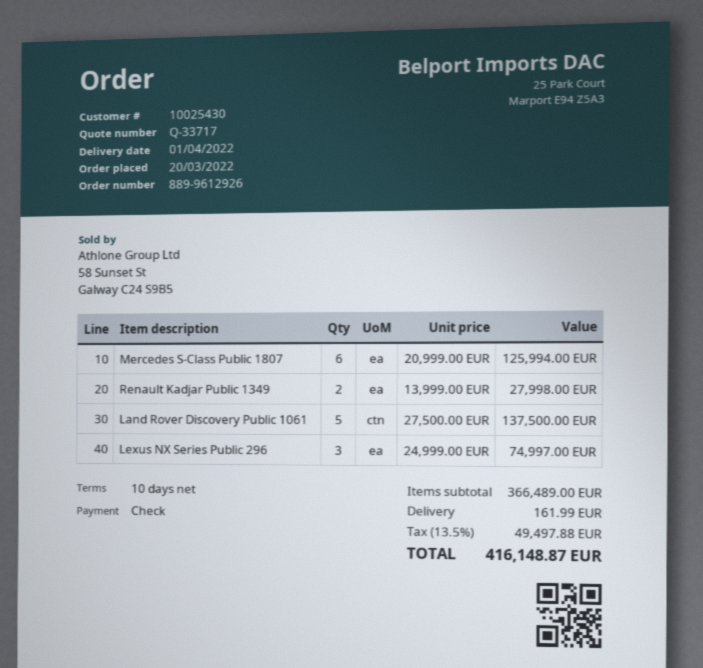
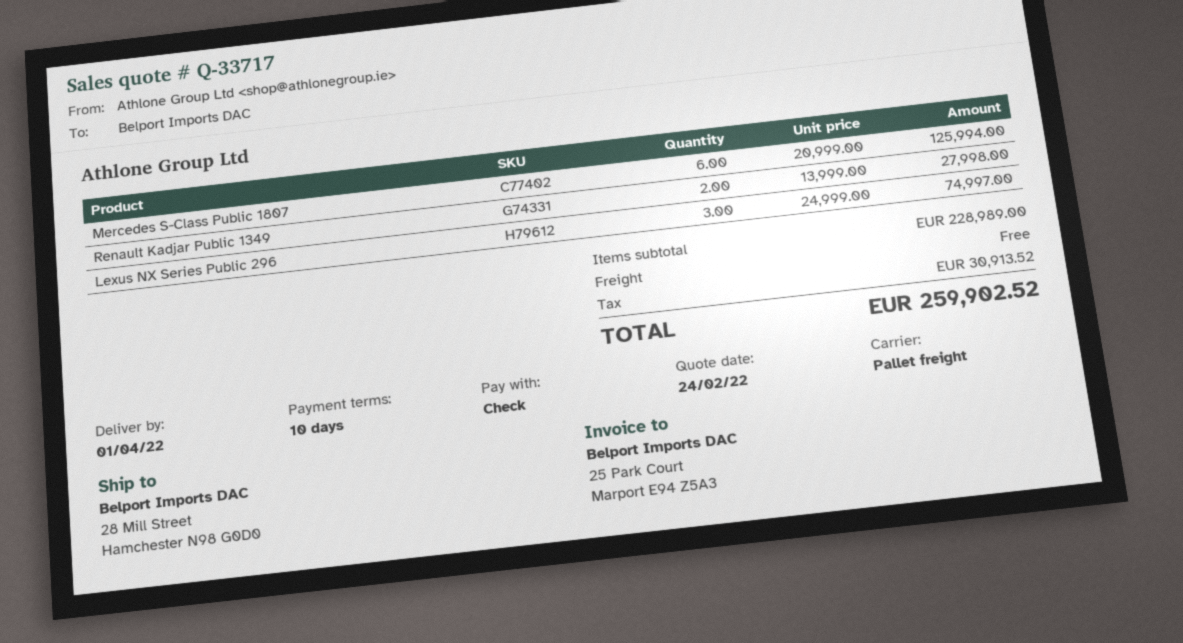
Land Rover Discovery Public 1061: 5 x 27500.00 = 137500.00 -> none
subtotal: 366489.00 -> 228989.00
shipping: 161.99 -> 0.00
tax: 49497.88 -> 30913.52
total: 416148.87 -> 259902.52

